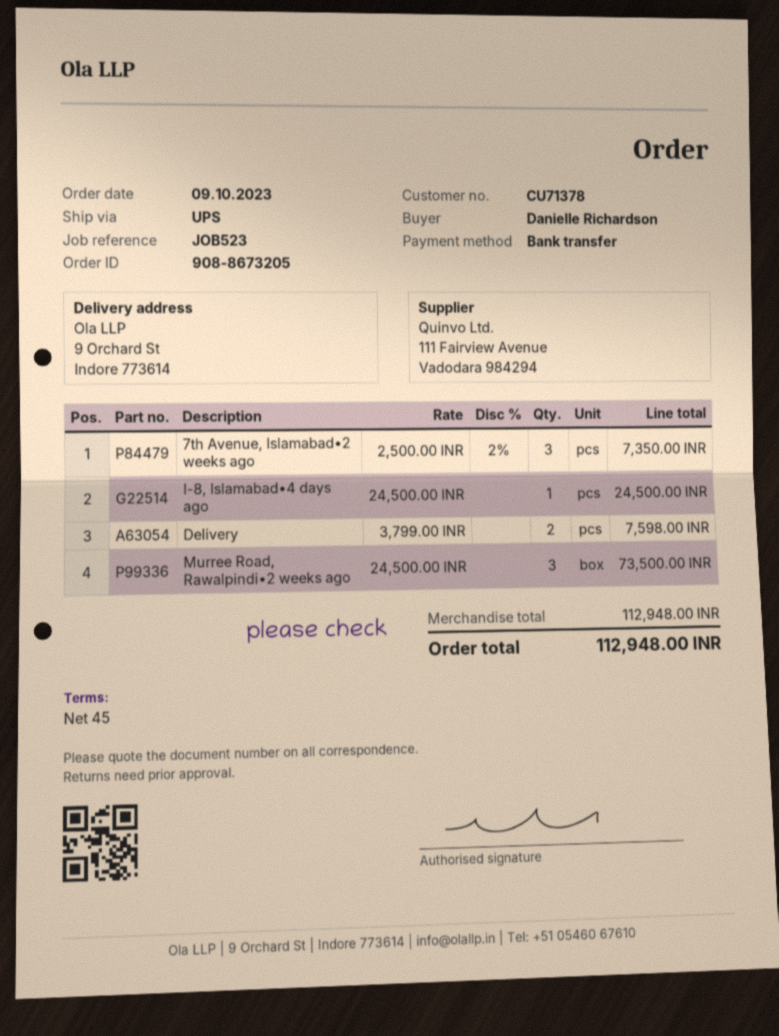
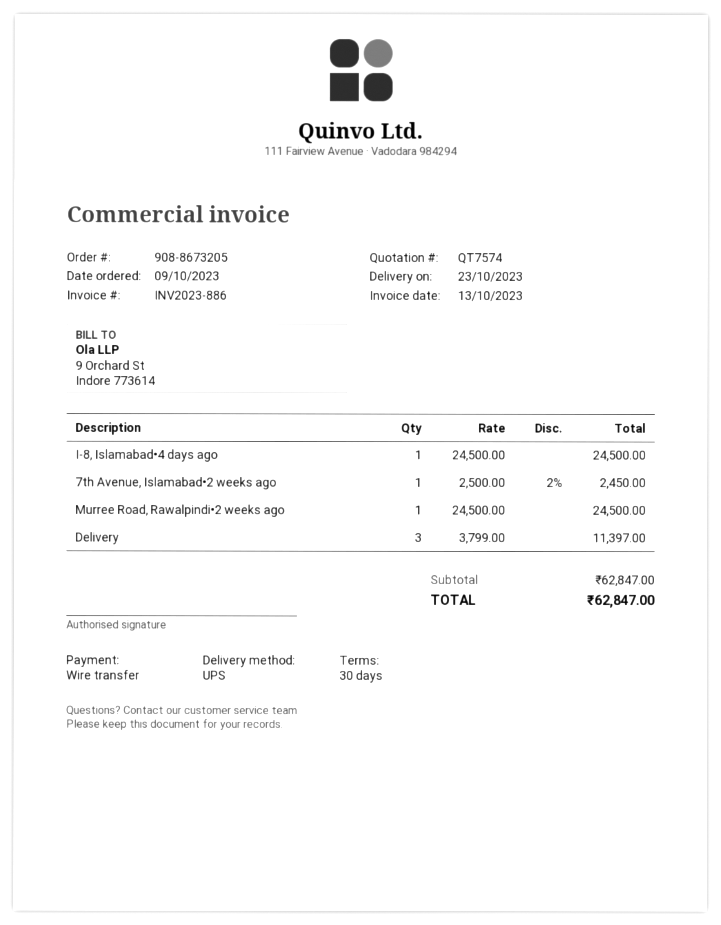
payment terms: 45 days -> 30 days
7th Avenue, Islamabad•2 weeks ago: 3 x 2500.00 - 2% = 7350.00 -> 1 x 2500.00 - 2% = 2450.00
Delivery: 2 x 3799.00 = 7598.00 -> 3 x 3799.00 = 11397.00
Murree Road, Rawalpindi•2 weeks ago: 3 x 24500.00 = 73500.00 -> 1 x 24500.00 = 24500.00
subtotal: 112948.00 -> 62847.00
total: 112948.00 -> 62847.00

